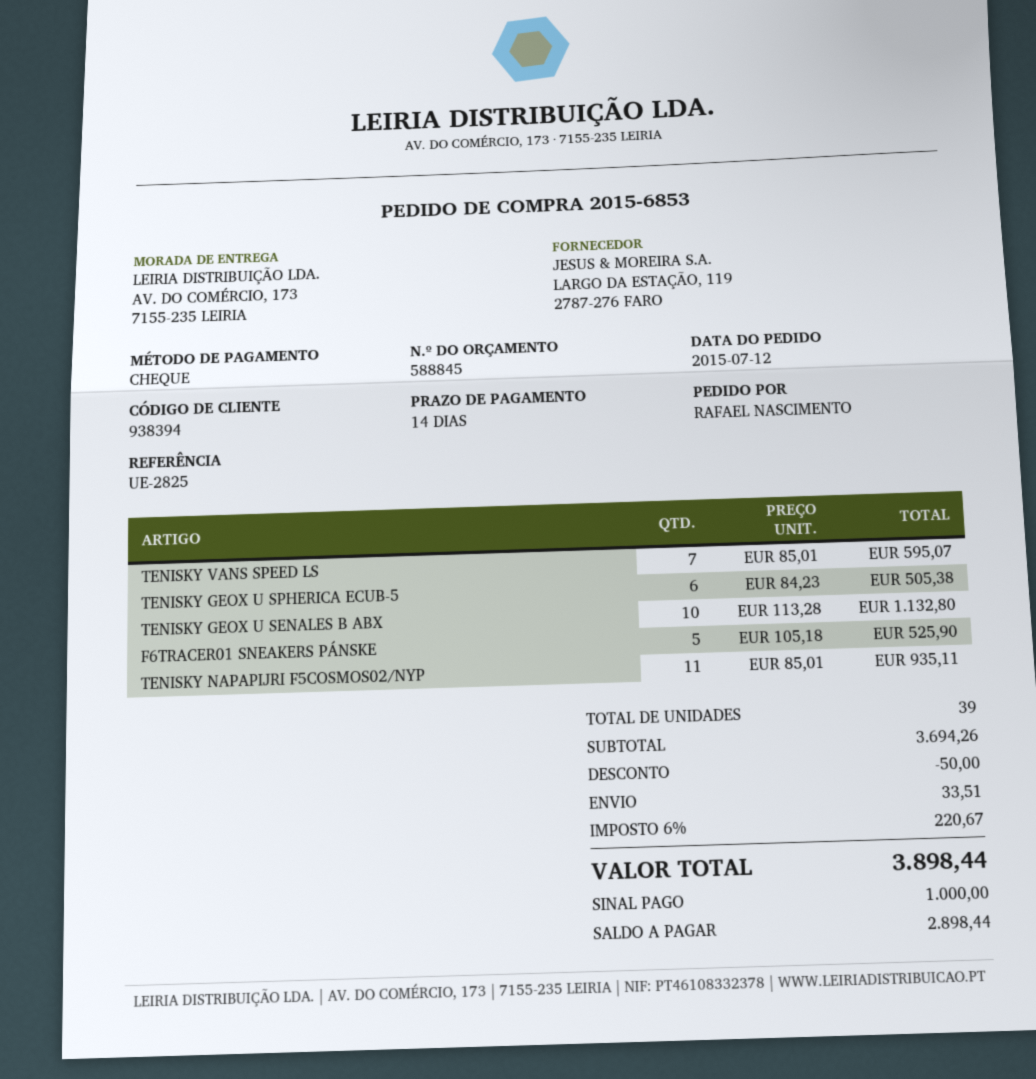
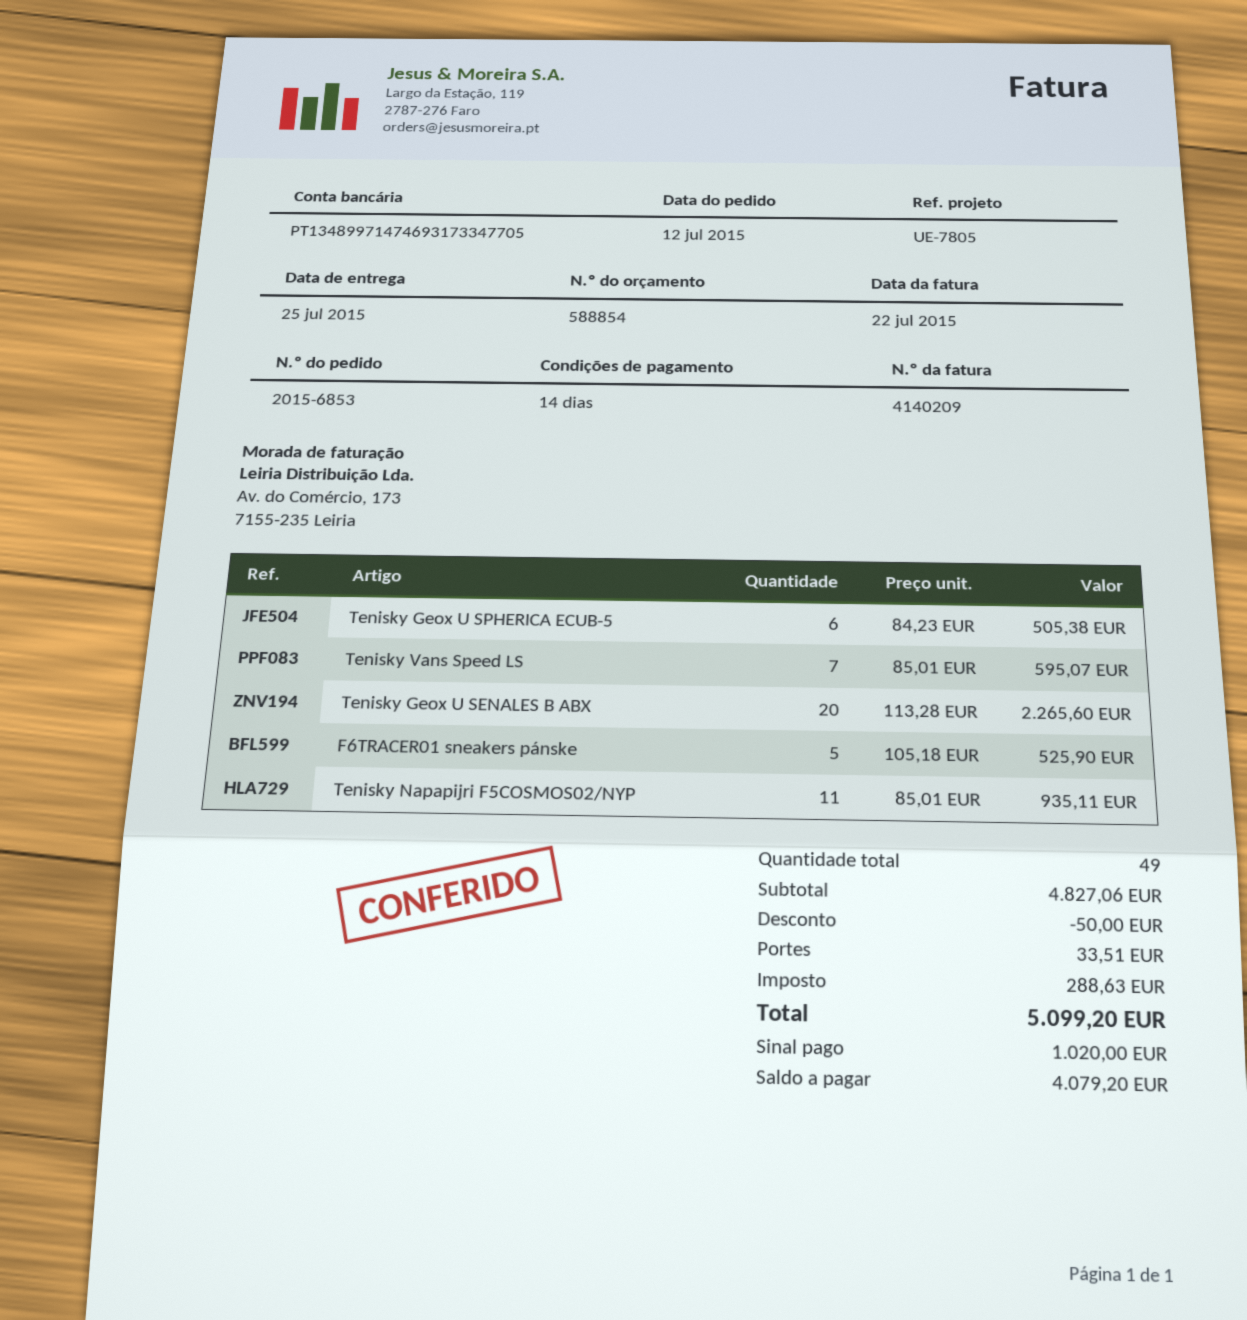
quote number: 588845 -> 588854
reference: UE-2825 -> UE-7805
TENISKY GEOX U SENALES B ABX: 10 x 113.28 = 1132.80 -> 20 x 113.28 = 2265.60
total quantity: 39 -> 49
subtotal: 3694.26 -> 4827.06
tax: 220.67 -> 288.63
total: 3898.44 -> 5099.20
deposit: 1000.00 -> 1020.00
balance: 2898.44 -> 4079.20

